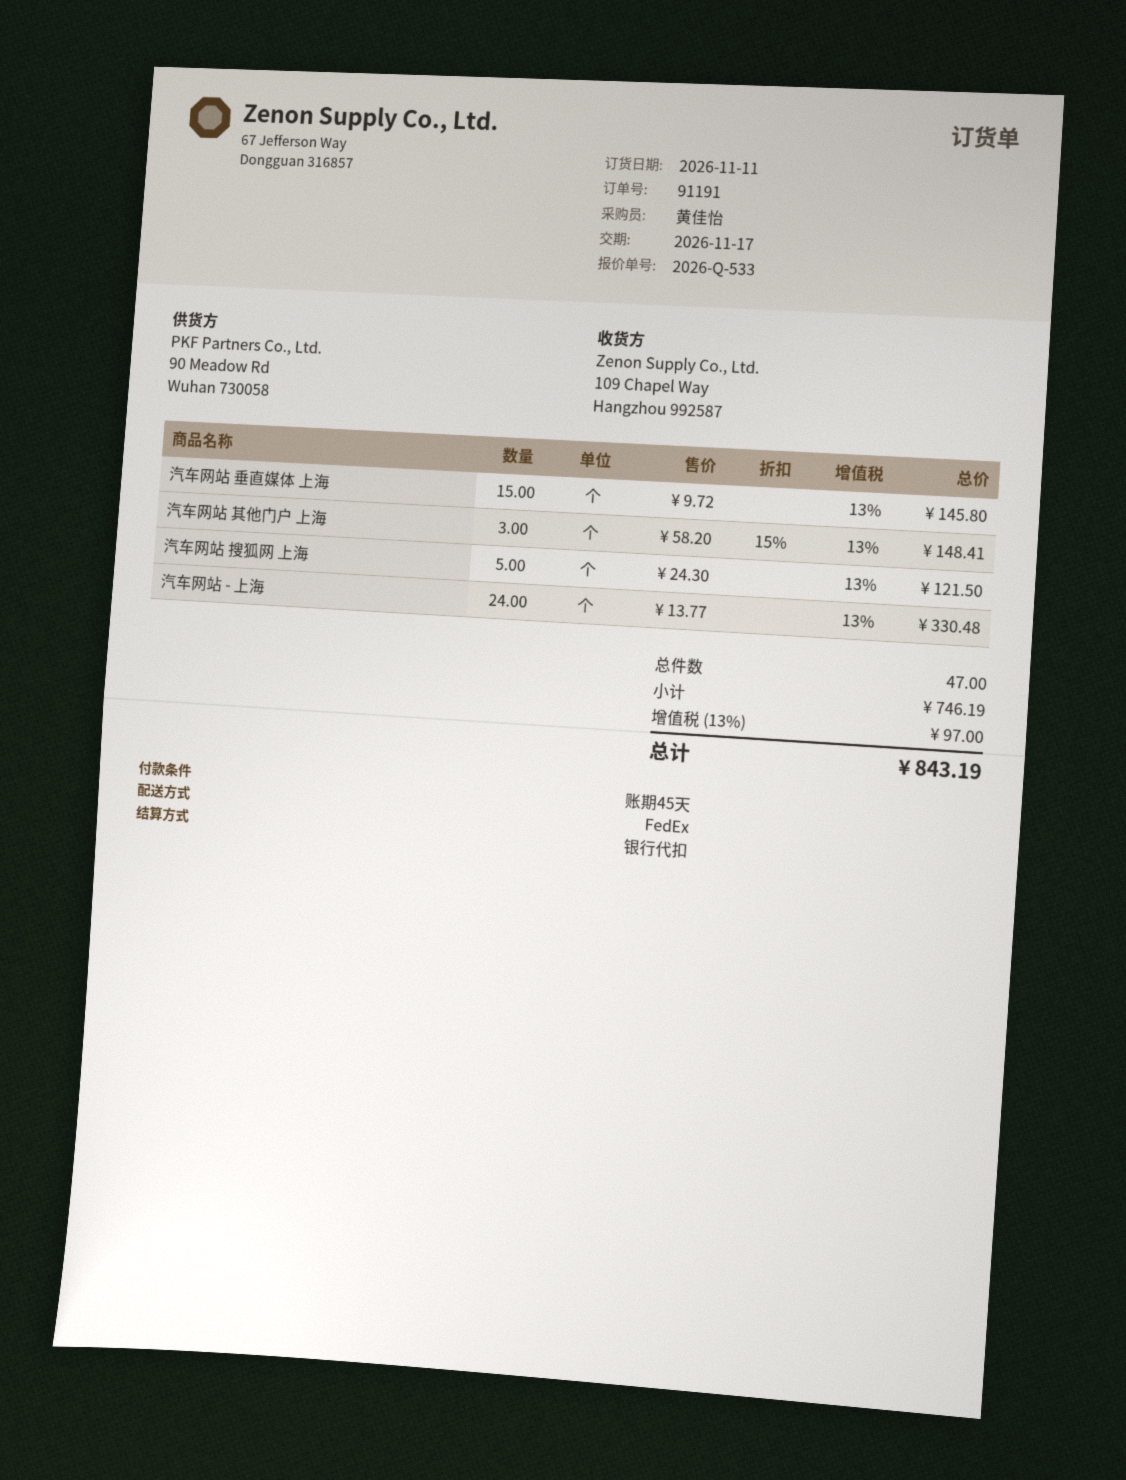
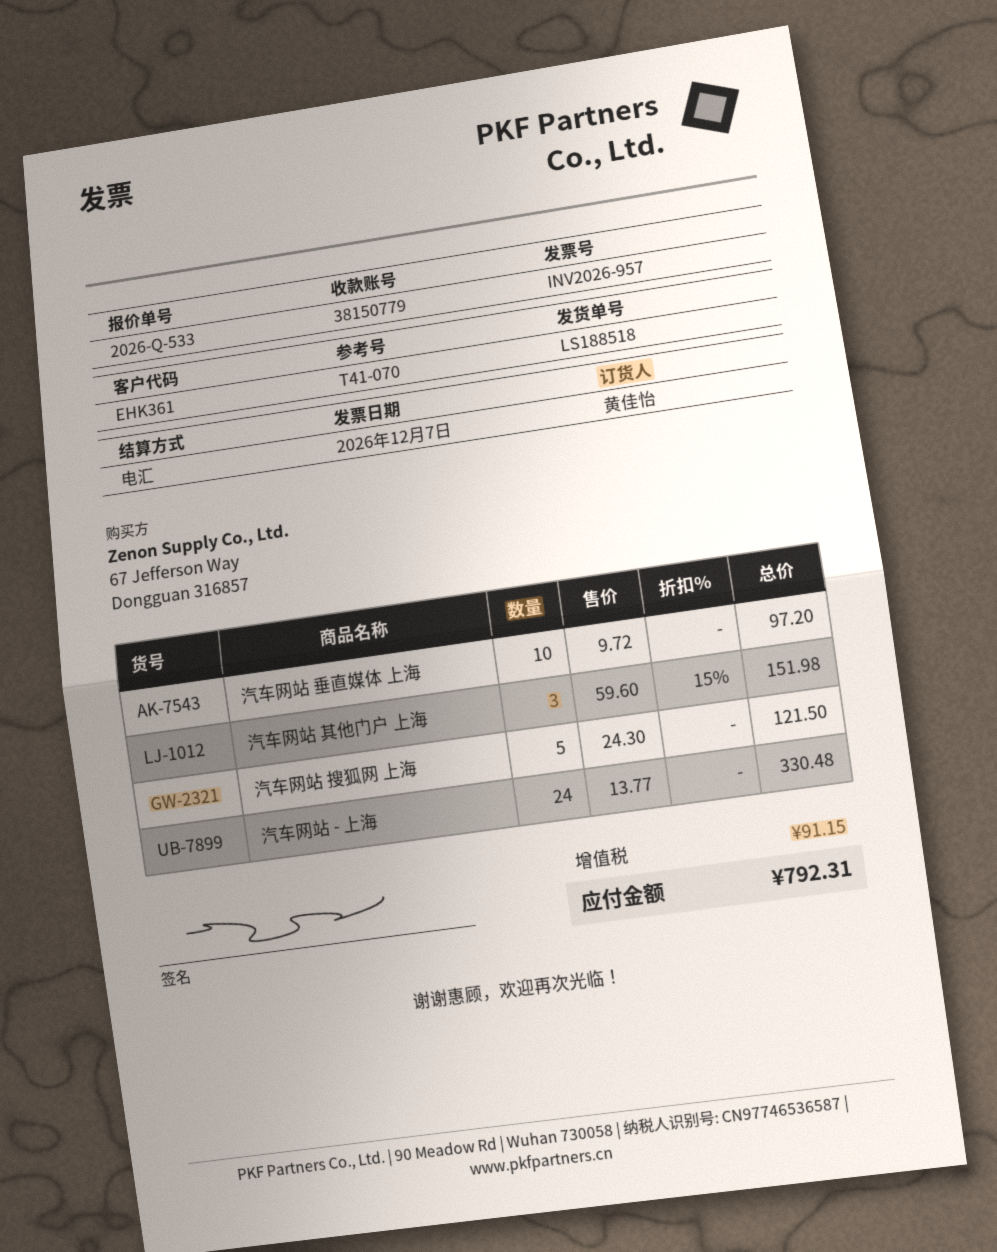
payment method: direct debit -> bank transfer
汽车网站 垂直媒体 上海: 15 x 9.72 = 145.80 -> 10 x 9.72 = 97.20
汽车网站 其他门户 上海: 3 x 58.20 - 15% = 148.41 -> 3 x 59.60 - 15% = 151.98
tax: 97.00 -> 91.15
total: 843.19 -> 792.31

